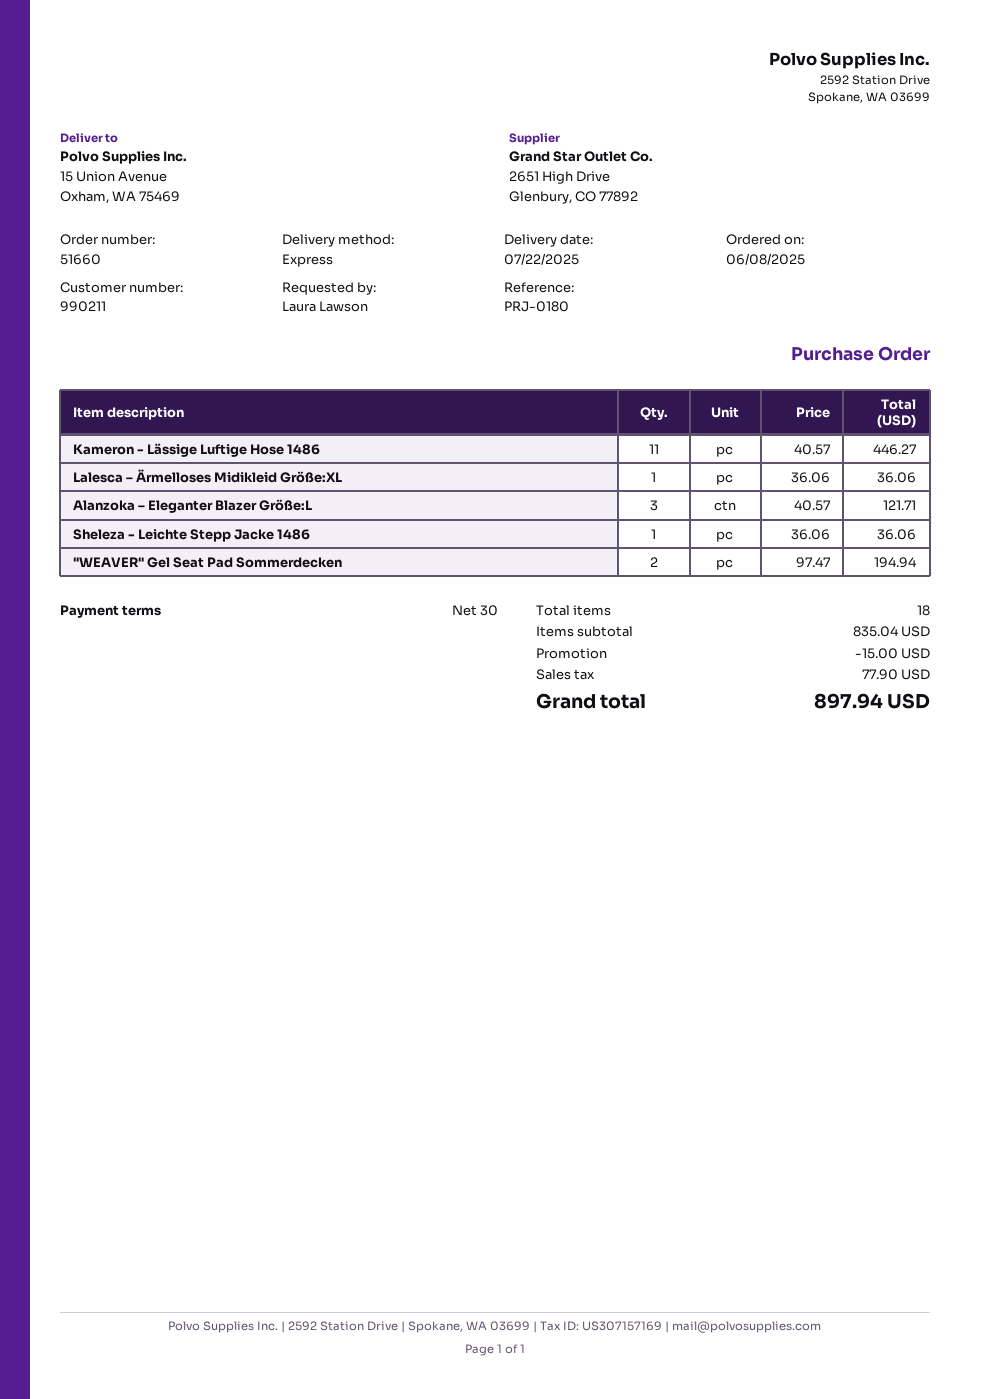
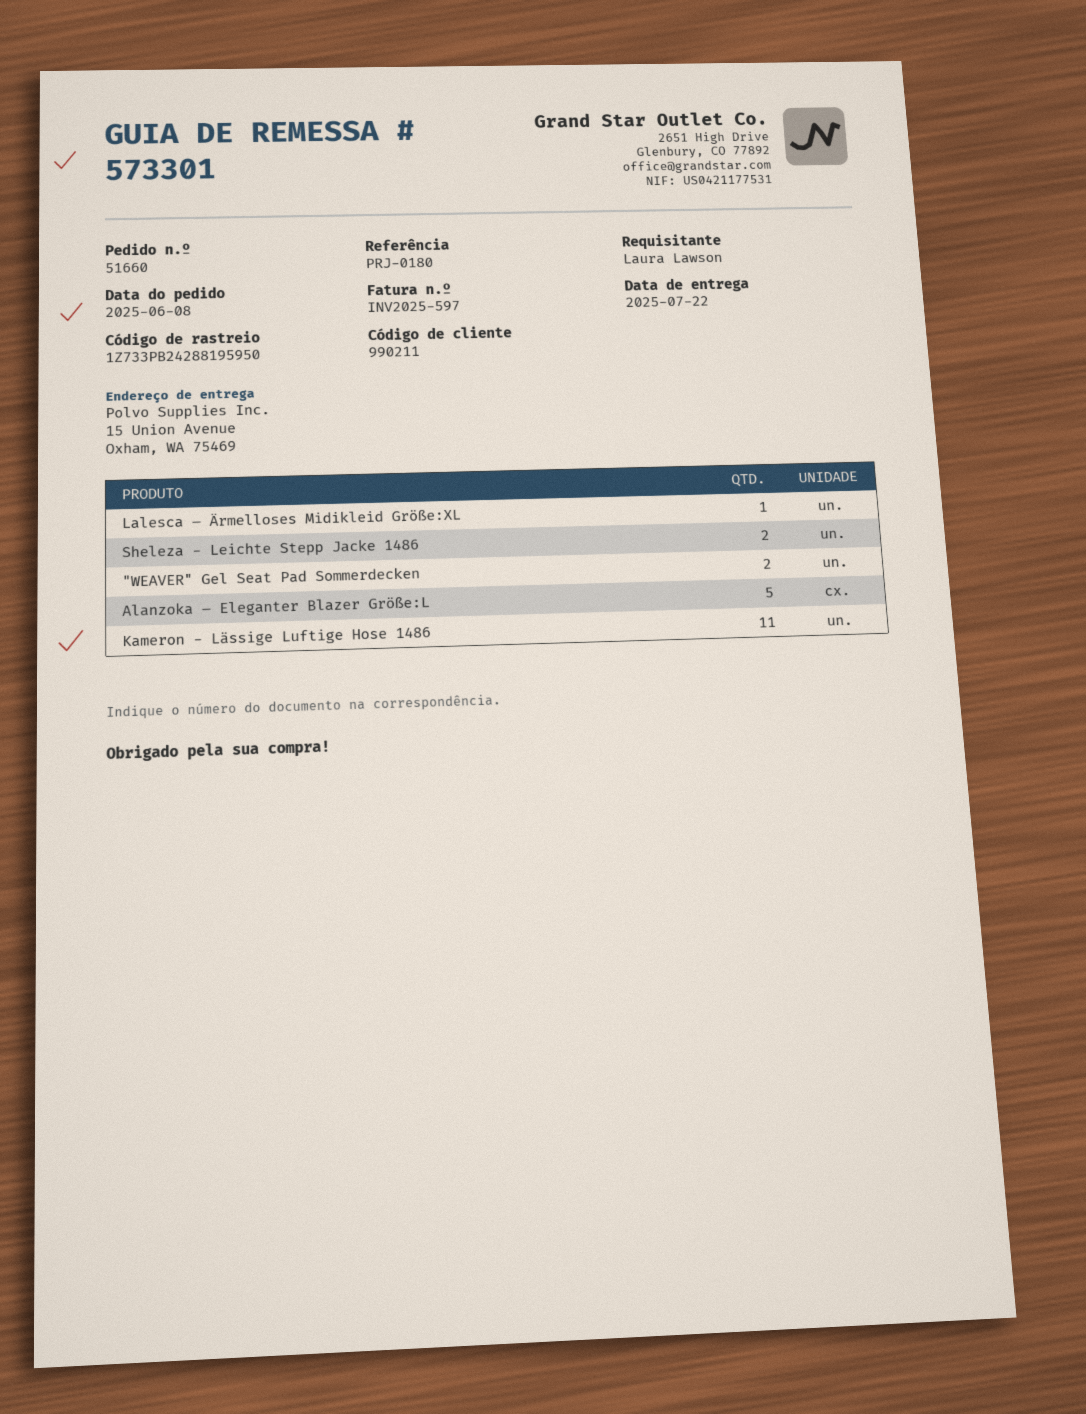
Alanzoka – Eleganter Blazer Größe:L: 3 -> 5
Sheleza - Leichte Stepp Jacke 1486: 1 -> 2

